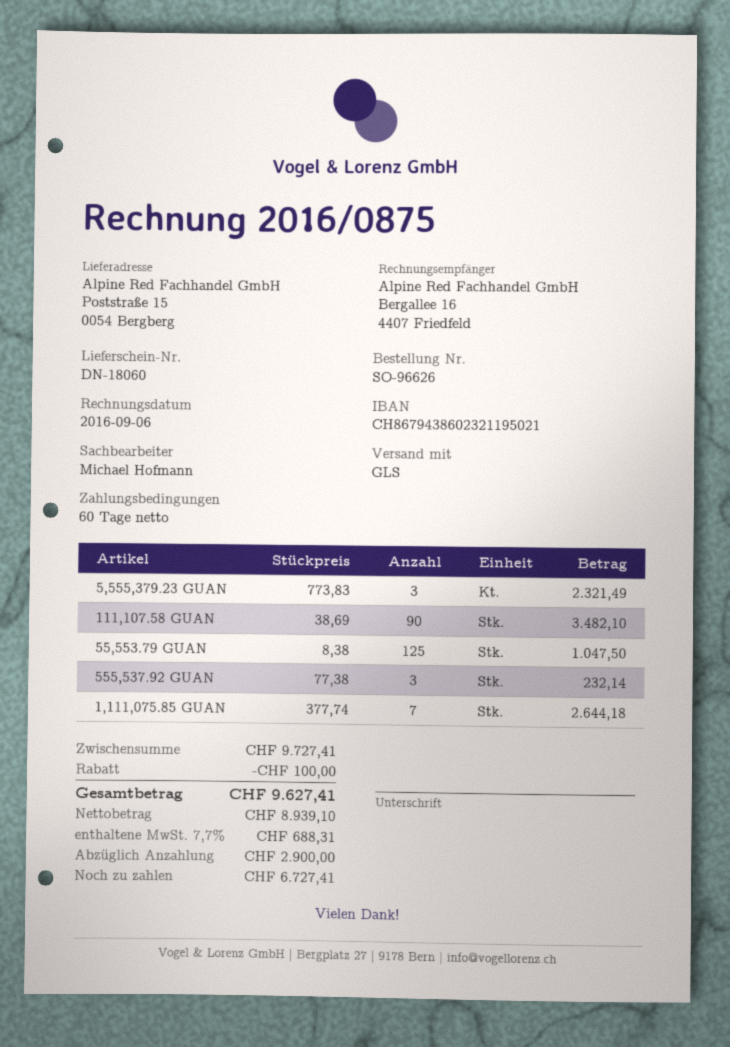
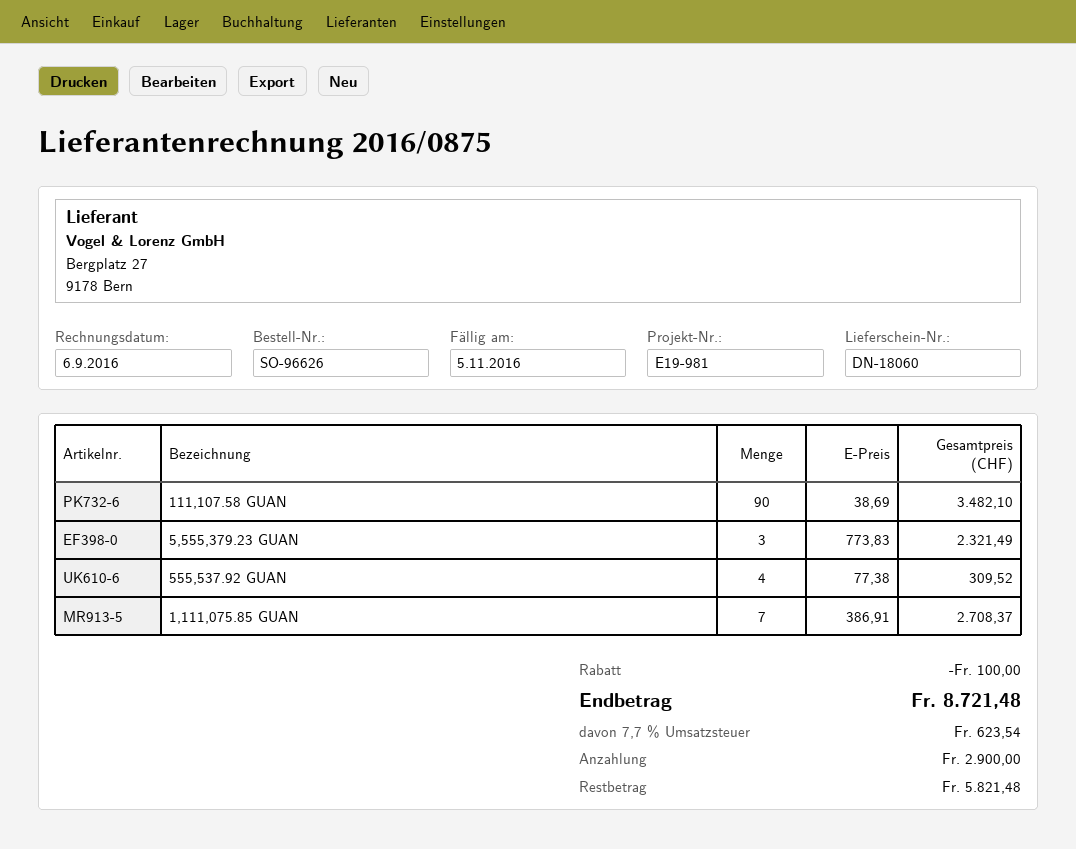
55,553.79 GUAN: 125 x 8.38 = 1047.50 -> none
555,537.92 GUAN: 3 x 77.38 = 232.14 -> 4 x 77.38 = 309.52
1,111,075.85 GUAN: 7 x 377.74 = 2644.18 -> 7 x 386.91 = 2708.37
tax: 7.7% = 688.31 -> 7.7% = 623.54
total: 9627.41 -> 8721.48
balance: 6727.41 -> 5821.48

